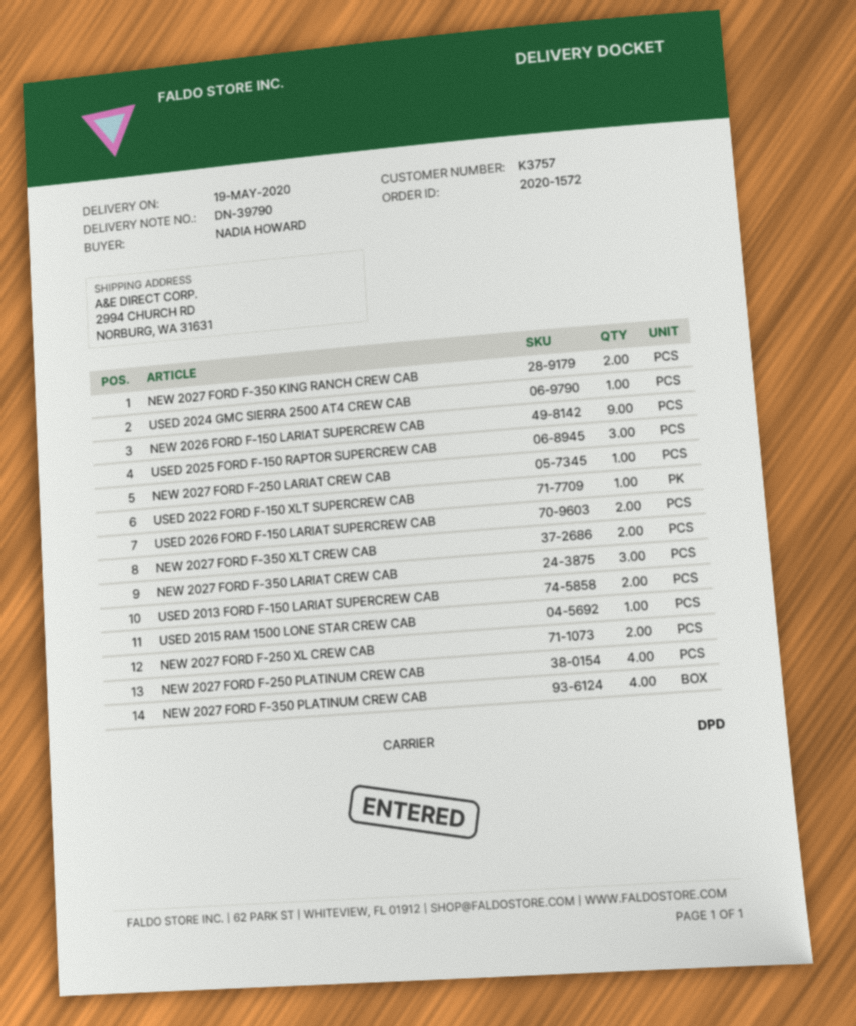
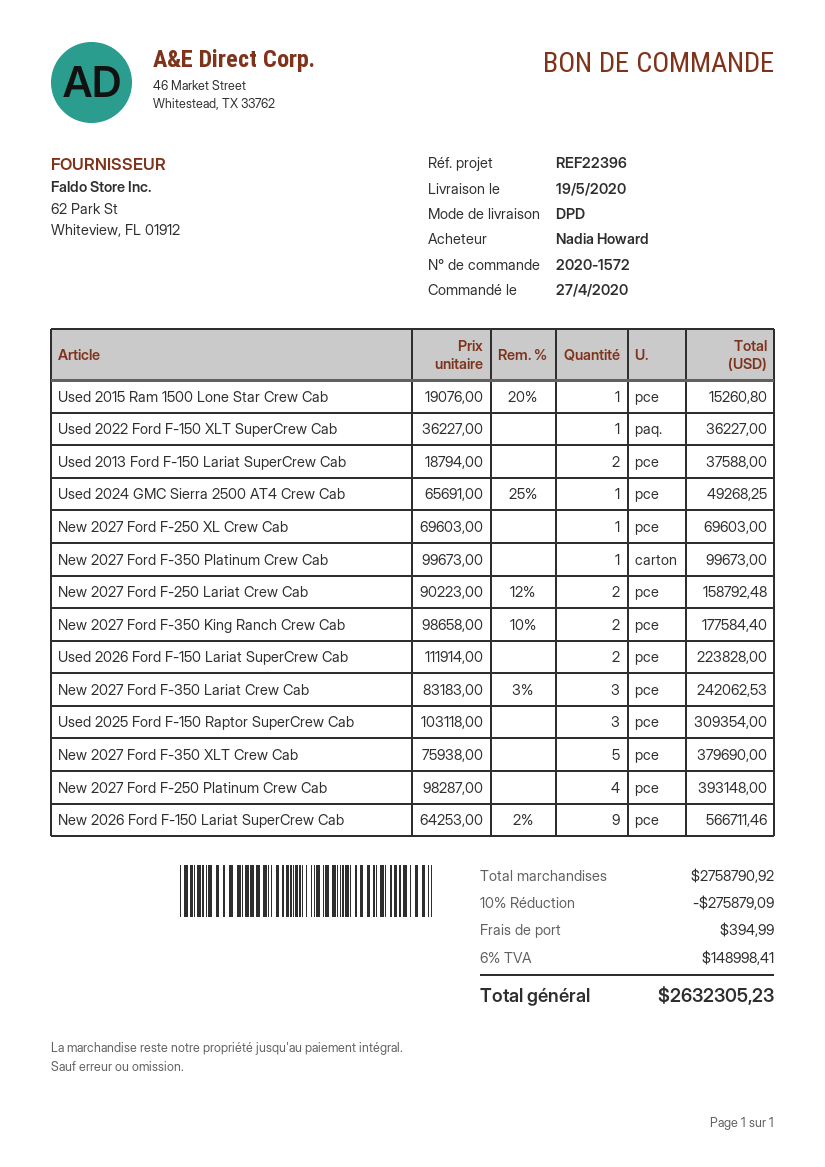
NEW 2027 FORD F-250 LARIAT CREW CAB: 1 -> 2
NEW 2027 FORD F-350 XLT CREW CAB: 2 -> 5
NEW 2027 FORD F-250 XL CREW CAB: 2 -> 1
NEW 2027 FORD F-350 PLATINUM CREW CAB: 4 -> 1

